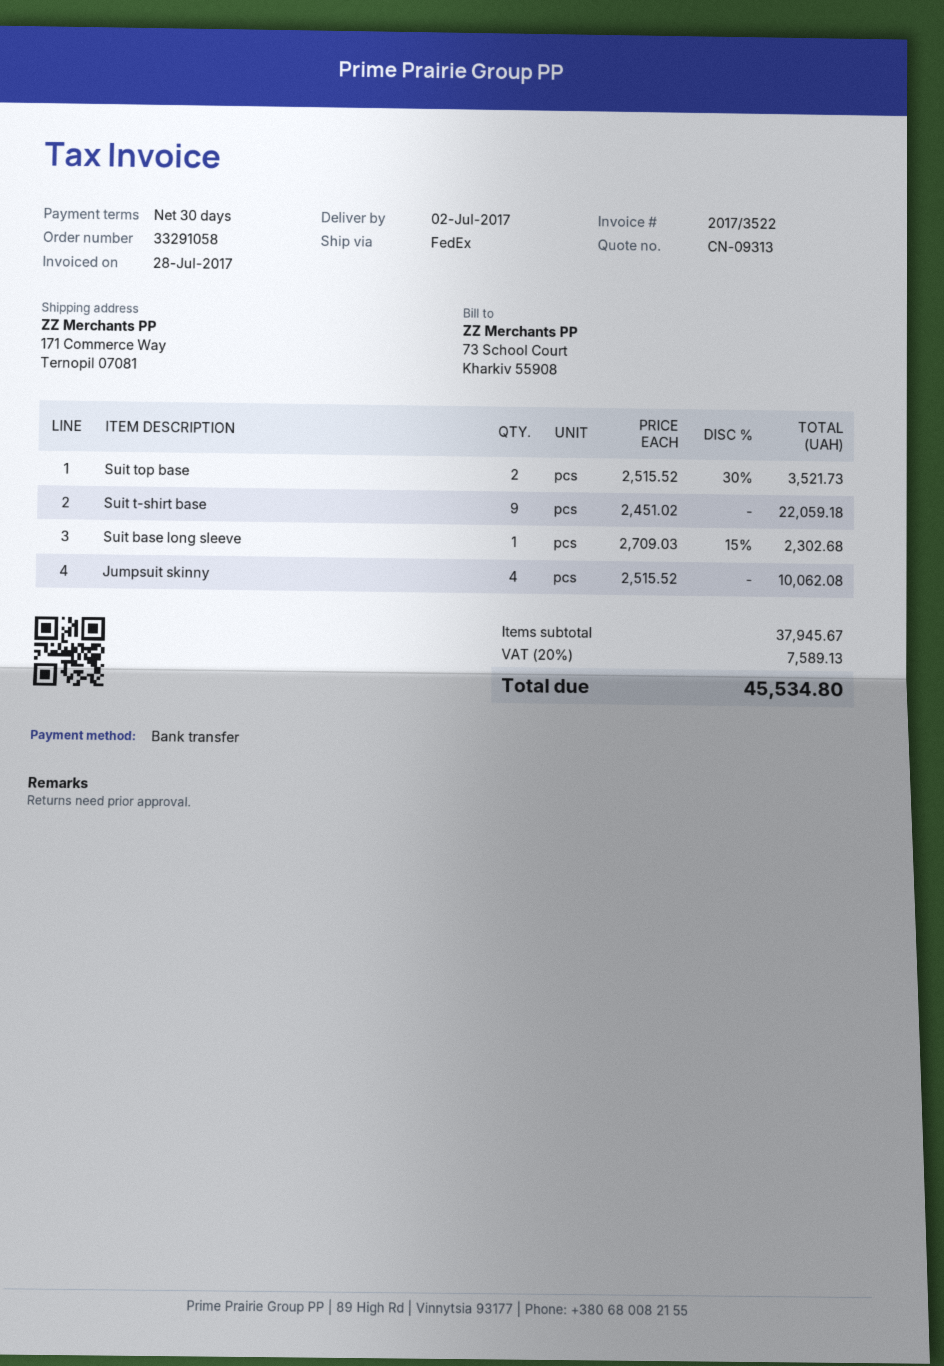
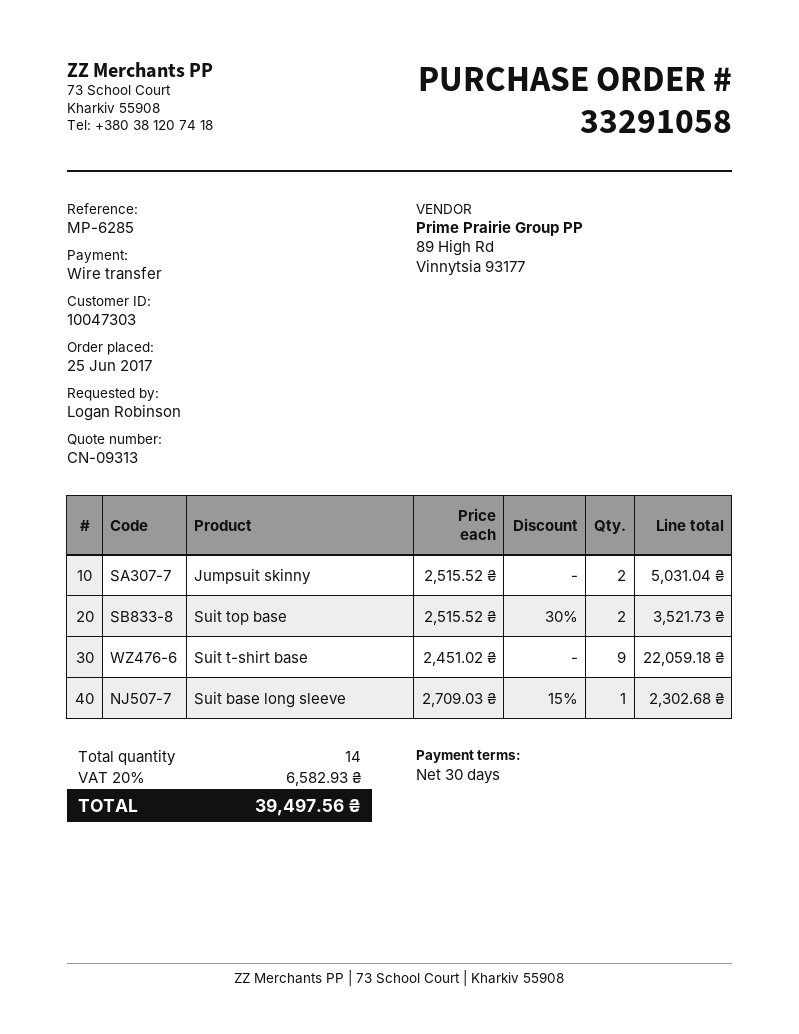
Jumpsuit skinny: 4 x 2515.52 = 10062.08 -> 2 x 2515.52 = 5031.04
tax: 20% = 7589.13 -> 20% = 6582.93
total: 45534.80 -> 39497.56

